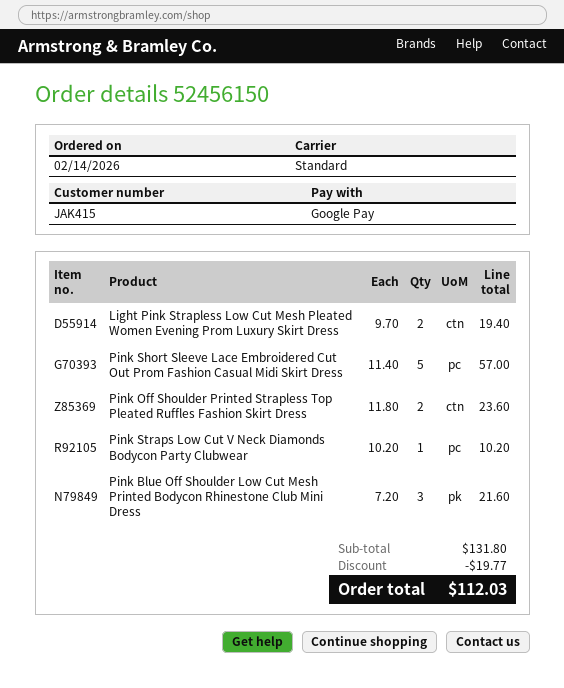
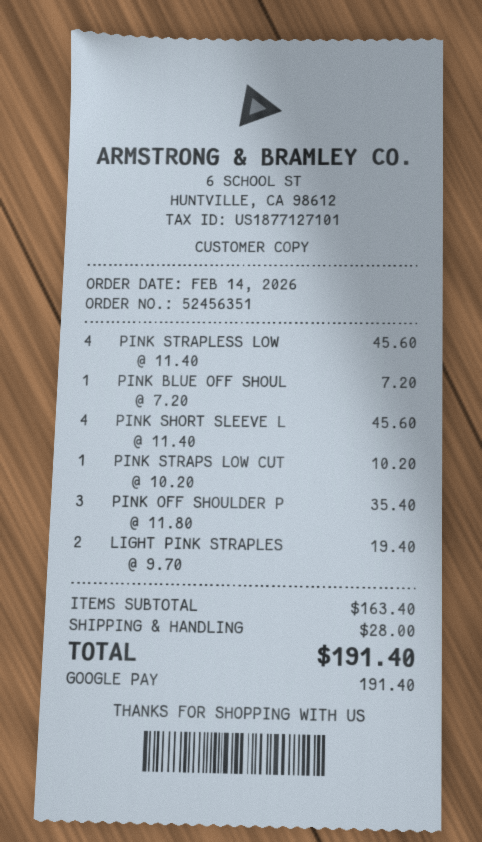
order number: 52456150 -> 52456351
Pink Short Sleeve Lace Embroidered Cut Out Prom Fashion Casual Midi Skirt Dress: 5 x 11.40 = 57.00 -> 4 x 11.40 = 45.60
Pink Off Shoulder Printed Strapless Top Pleated Ruffles Fashion Skirt Dress: 2 x 11.80 = 23.60 -> 3 x 11.80 = 35.40
Pink Blue Off Shoulder Low Cut Mesh Printed Bodycon Rhinestone Club Mini Dress: 3 x 7.20 = 21.60 -> 1 x 7.20 = 7.20
PINK STRAPLESS LOW: none -> 4 x 11.40 = 45.60
subtotal: 131.80 -> 163.40
discount: 19.77 -> none
shipping: none -> 28.00
total: 112.03 -> 191.40

